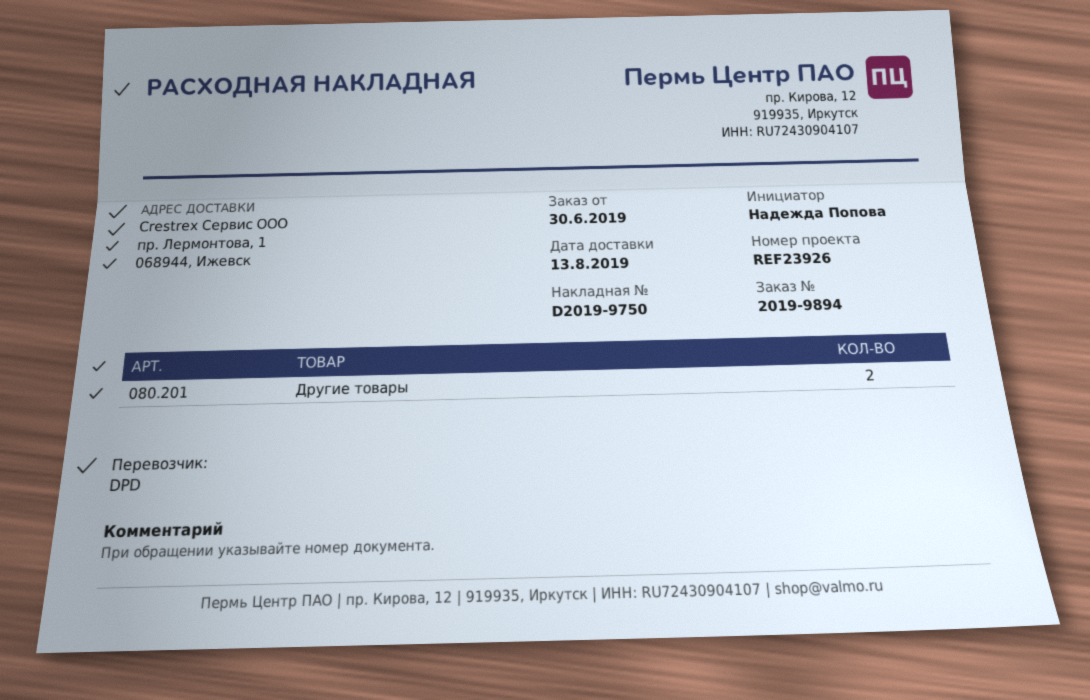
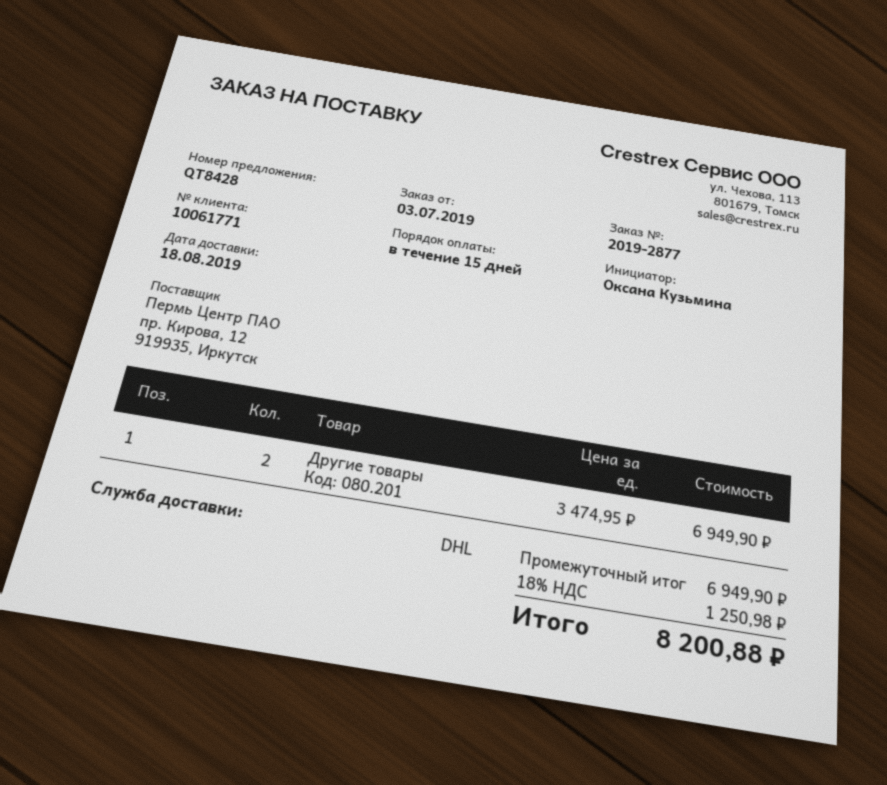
order number: 2019-9894 -> 2019-2877
order date: 2019-06-30 -> 2019-07-03
delivery date: 2019-08-13 -> 2019-08-18
ordered by: Надежда Попова -> Оксана Кузьмина
shipping method: DPD -> DHL

